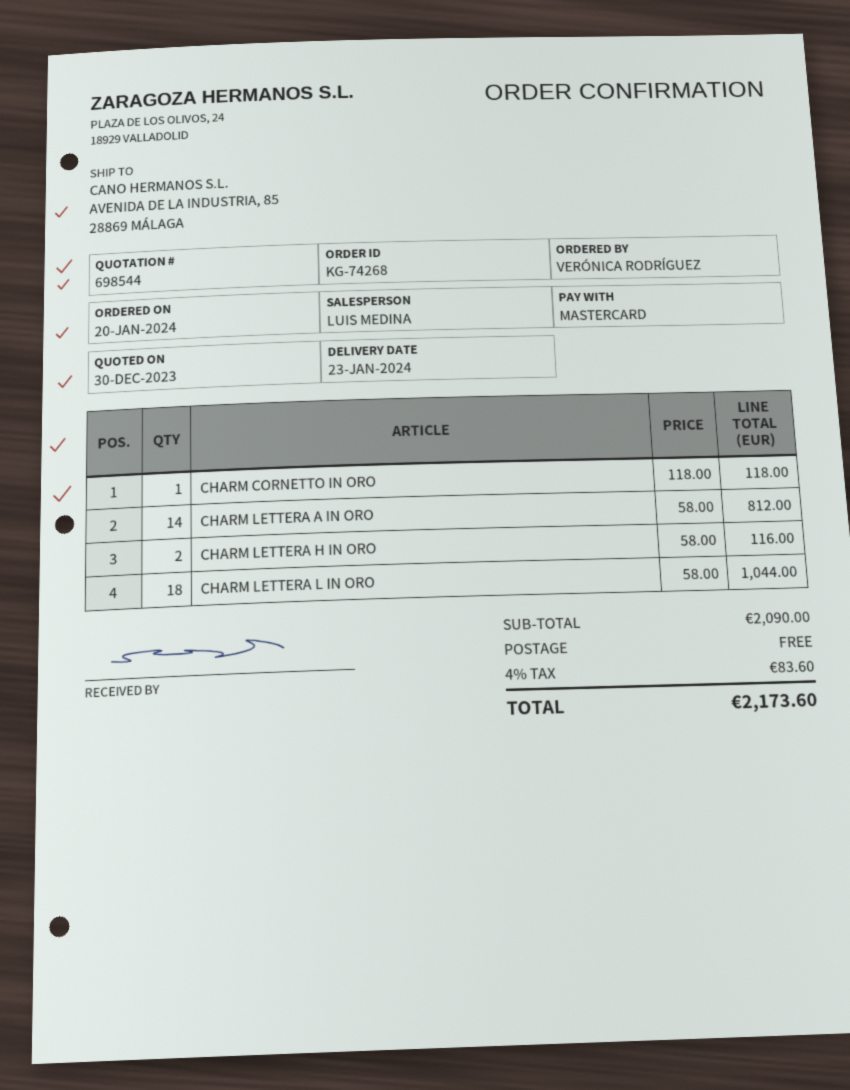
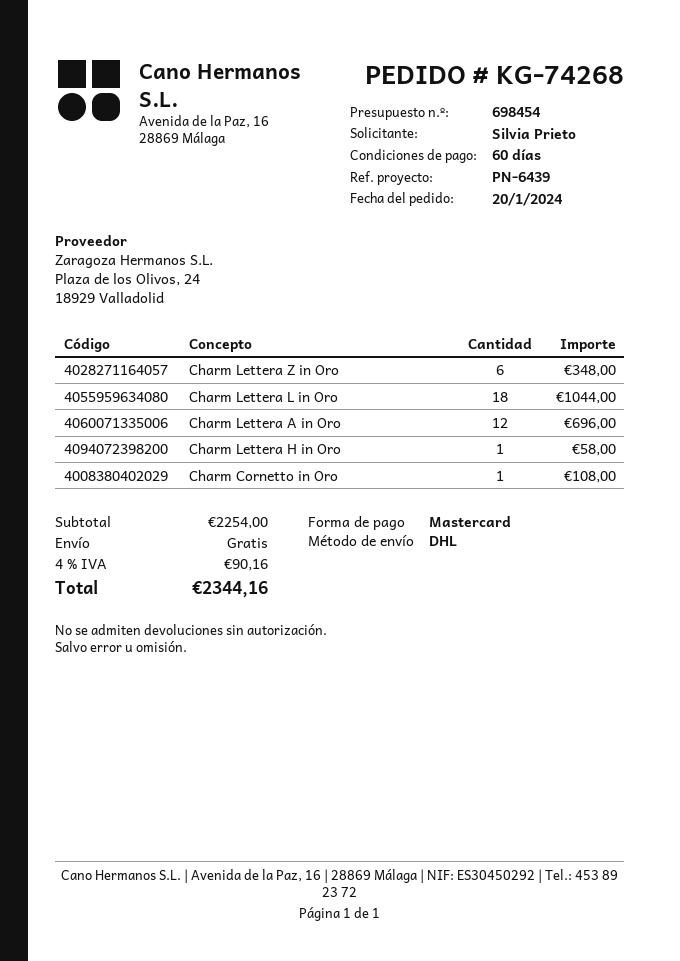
quote number: 698544 -> 698454
ordered by: VERÓNICA RODRÍGUEZ -> Silvia Prieto
CHARM CORNETTO IN ORO: 1 for 118.00 -> 1 for 108.00
CHARM LETTERA A IN ORO: 14 for 812.00 -> 12 for 696.00
CHARM LETTERA H IN ORO: 2 for 116.00 -> 1 for 58.00
Charm Lettera Z in Oro: none -> 6 for 348.00
subtotal: 2090.00 -> 2254.00
tax: 4% = 83.60 -> 4% = 90.16
total: 2173.60 -> 2344.16

